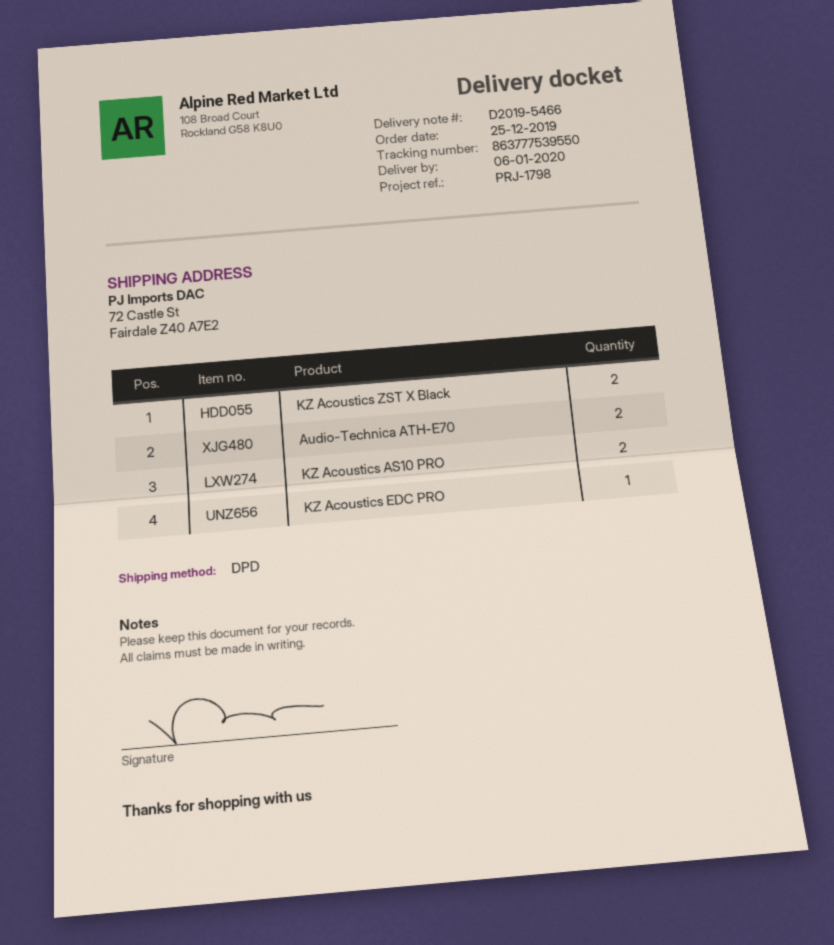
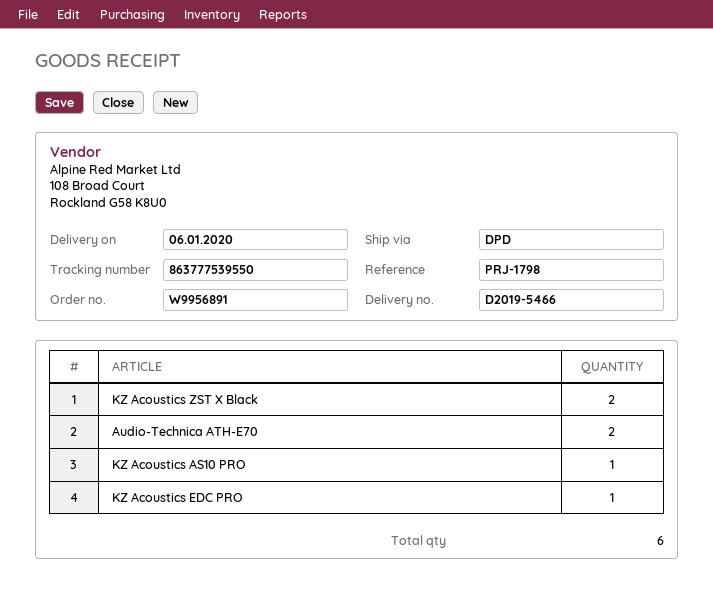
KZ Acoustics AS10 PRO: 2 -> 1

